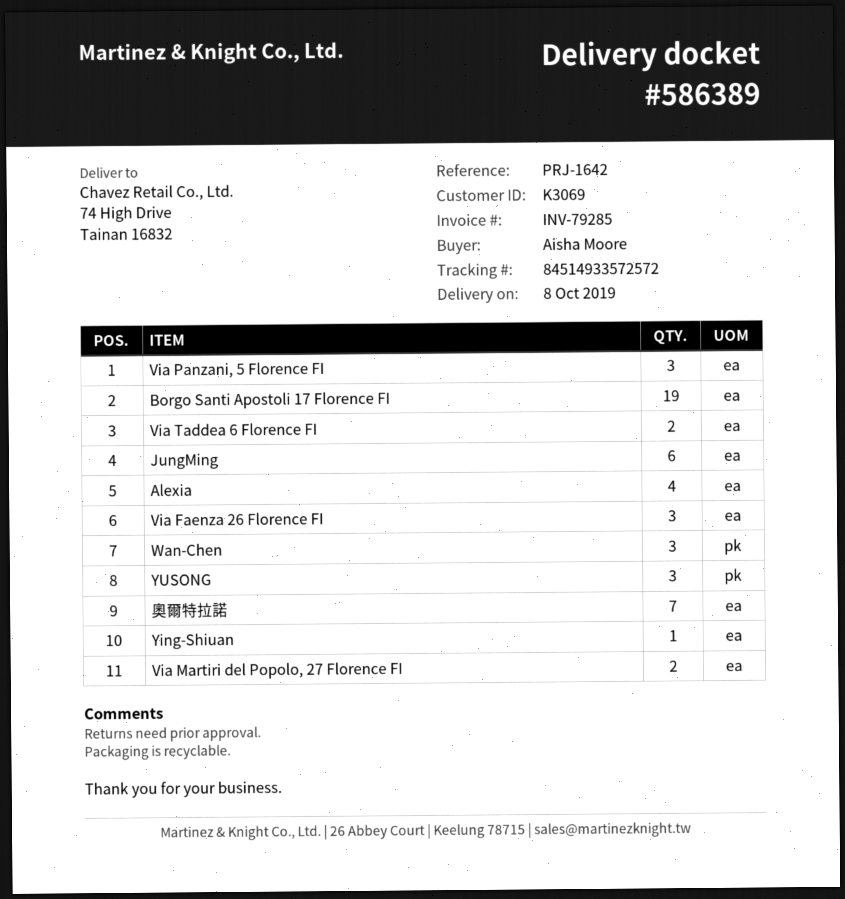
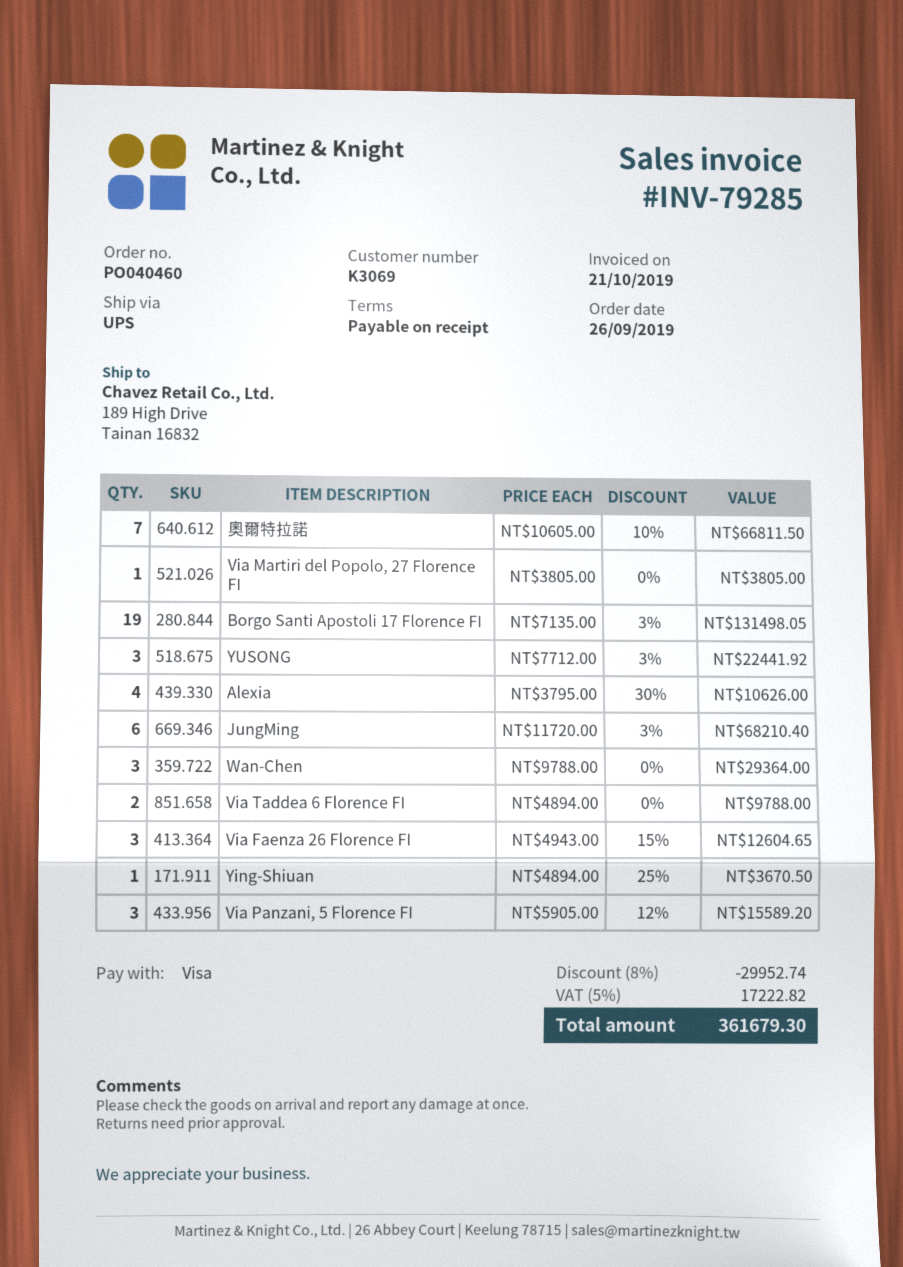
ship to: 74 High Drive, Tainan 16832 -> 189 High Drive, Tainan 16832
Via Martiri del Popolo, 27 Florence FI: 2 -> 1

